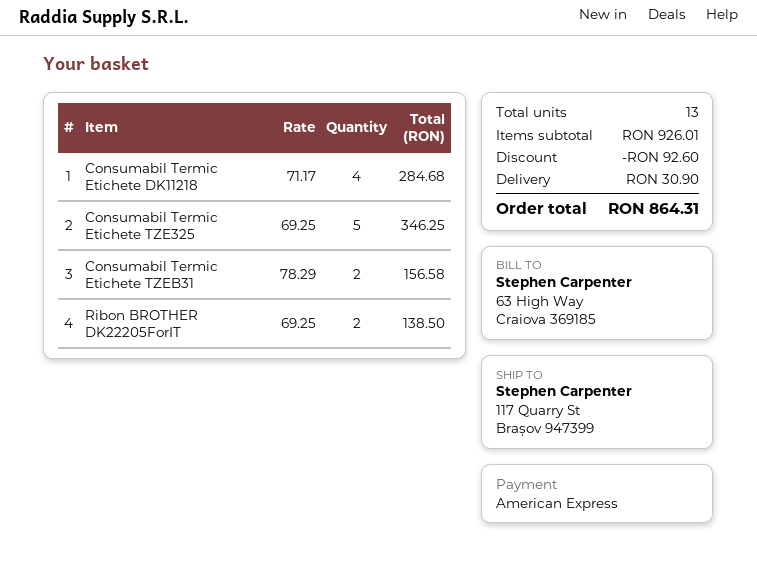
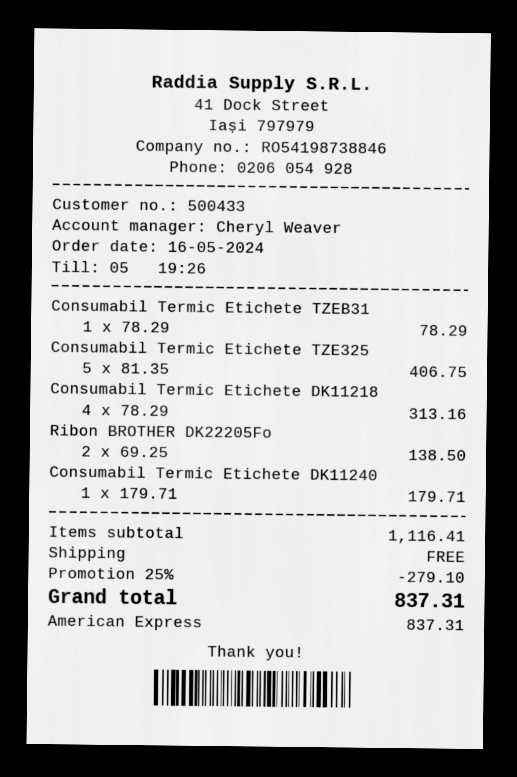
Consumabil Termic Etichete DK11218: 4 x 71.17 = 284.68 -> 4 x 78.29 = 313.16
Consumabil Termic Etichete TZE325: 5 x 69.25 = 346.25 -> 5 x 81.35 = 406.75
Consumabil Termic Etichete TZEB31: 2 x 78.29 = 156.58 -> 1 x 78.29 = 78.29
Consumabil Termic Etichete DK11240: none -> 1 x 179.71 = 179.71
subtotal: 926.01 -> 1116.41
discount: 92.60 -> 279.10
shipping: 30.90 -> 0.00
total: 864.31 -> 837.31

